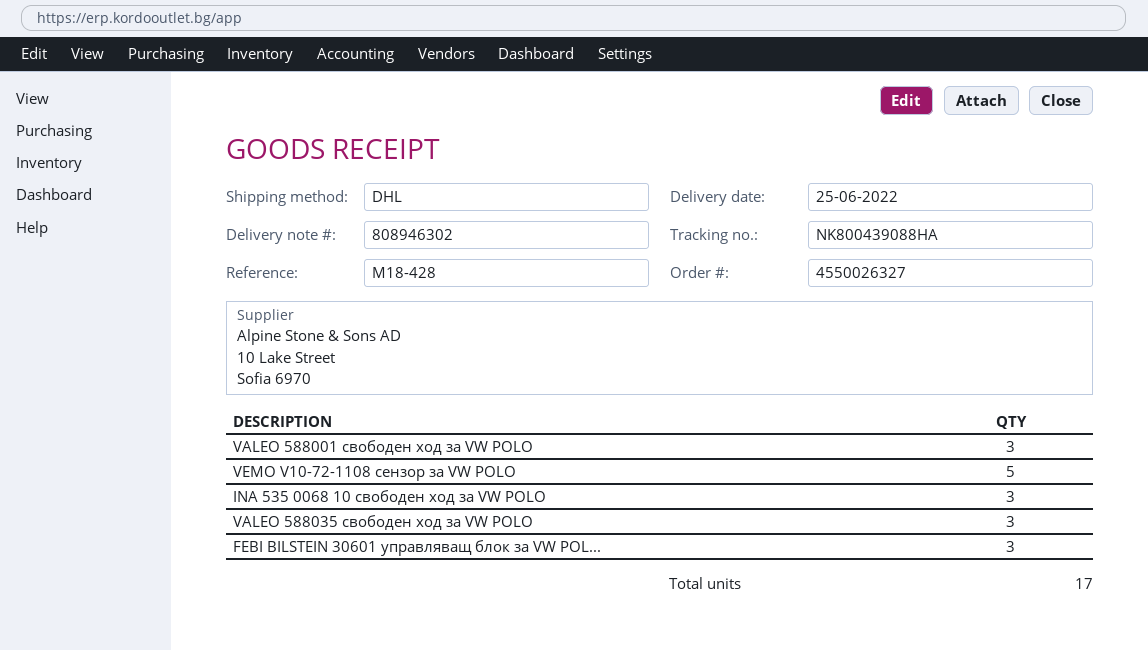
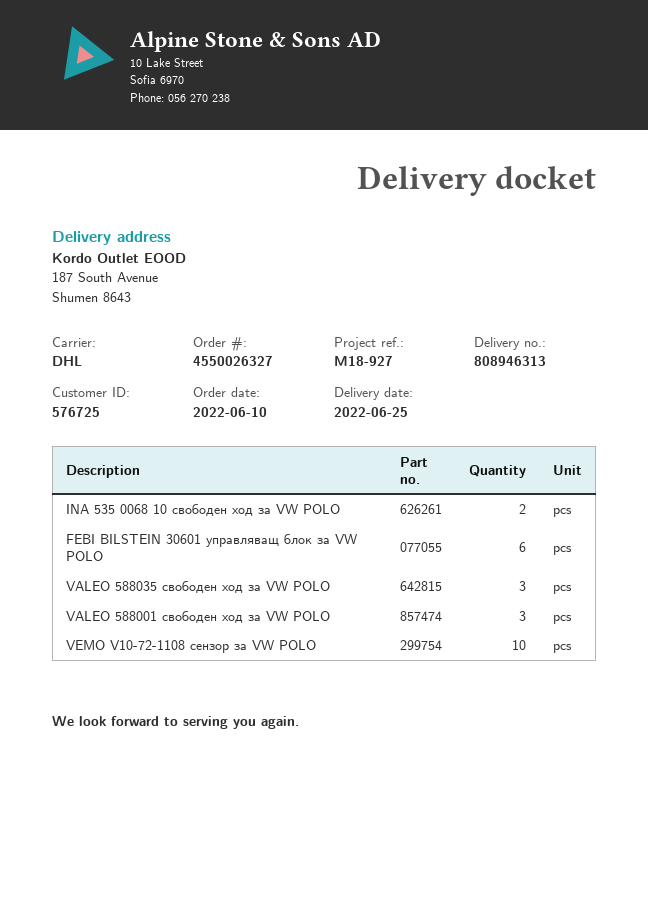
delivery note number: 808946302 -> 808946313
reference: M18-428 -> M18-927
VEMO V10-72-1108 сензор за VW POLO: 5 -> 10
INA 535 0068 10 свободен ход за VW POLO: 3 -> 2
FEBI BILSTEIN 30601 управляващ блок за VW POL...: 3 -> 6

